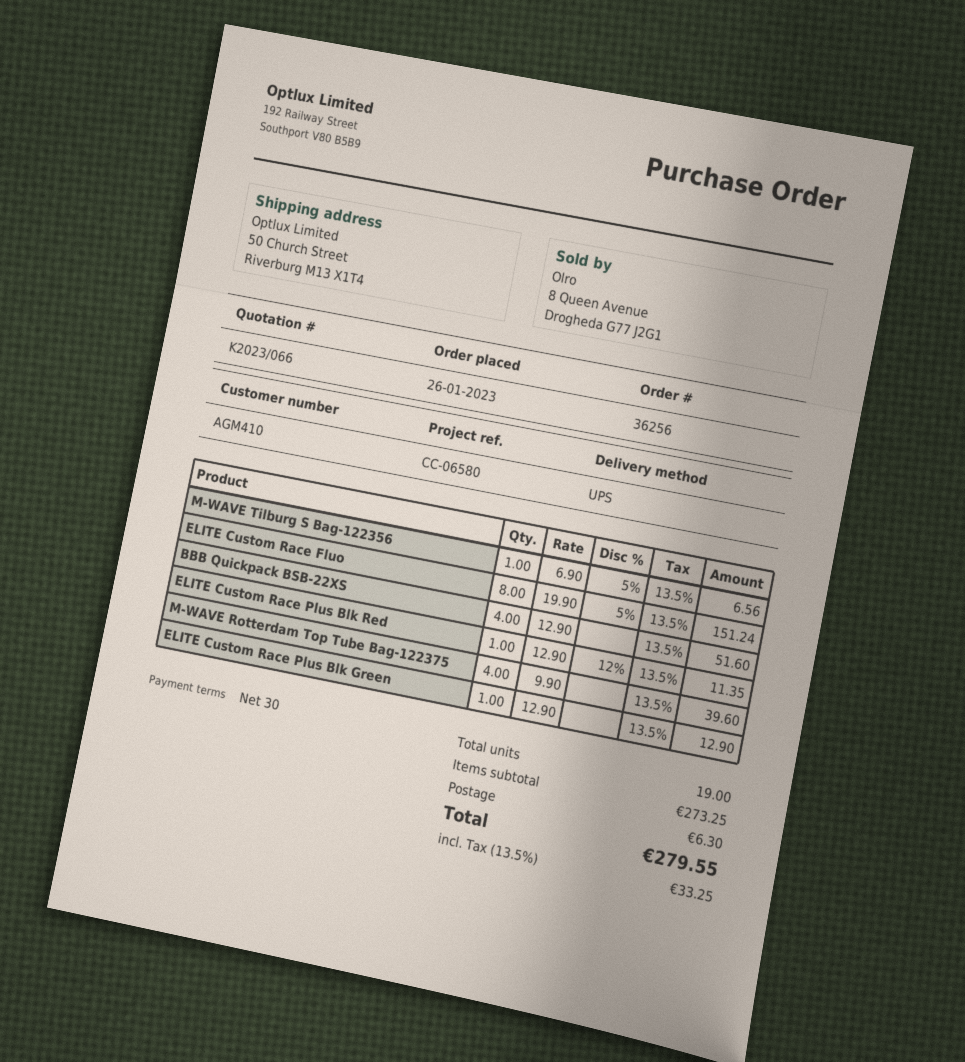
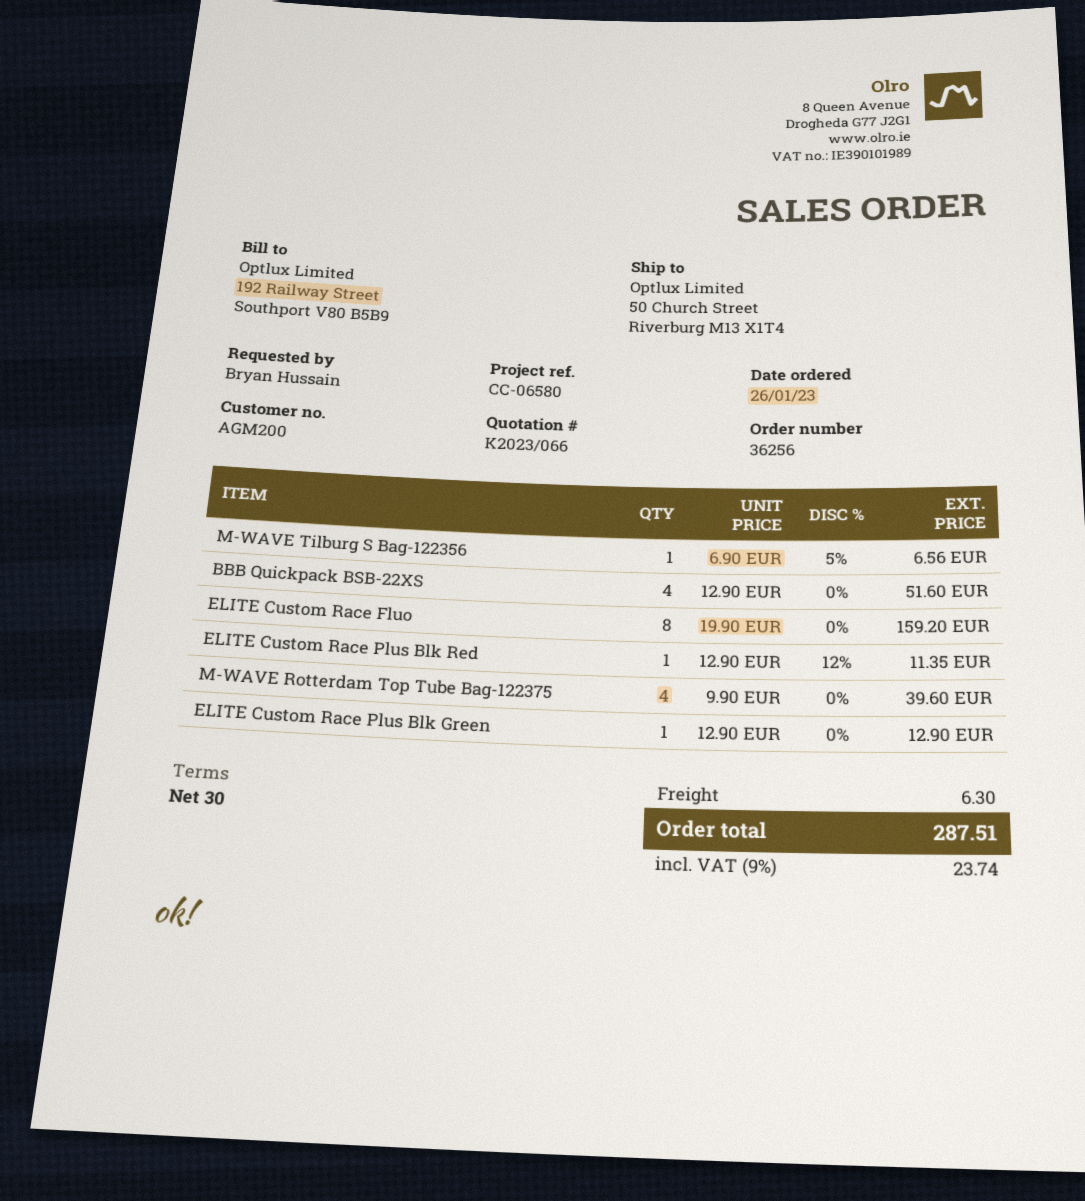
customer number: AGM410 -> AGM200
ELITE Custom Race Fluo: 8 x 19.90 - 5% = 151.24 -> 8 x 19.90 = 159.20
tax: 13.5% = 33.25 -> 9% = 23.74
total: 279.55 -> 287.51

